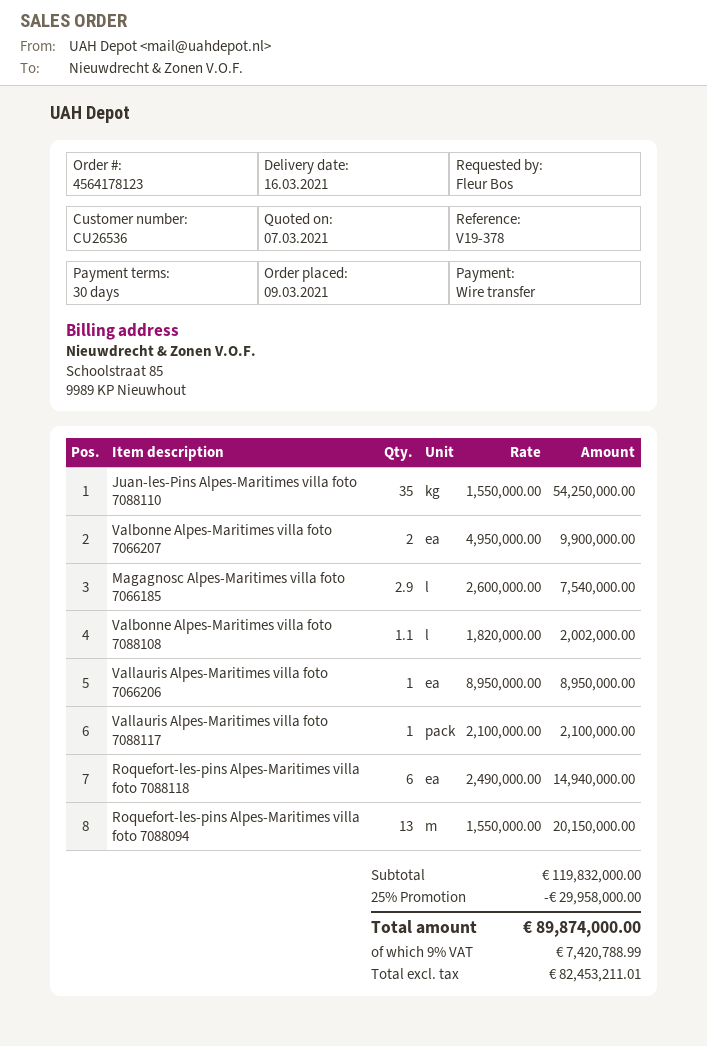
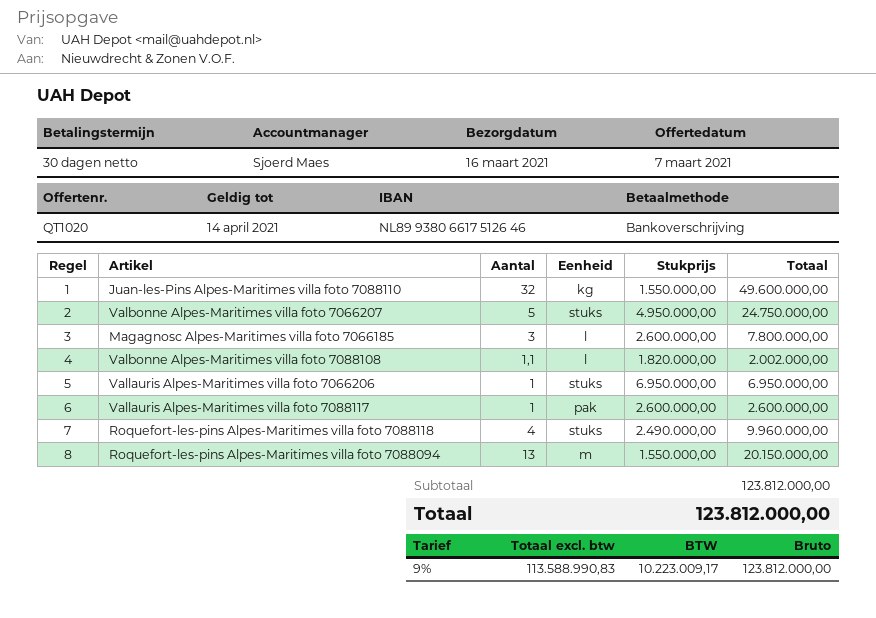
Juan-les-Pins Alpes-Maritimes villa foto 7088110: 35 x 1550000.00 = 54250000.00 -> 32 x 1550000.00 = 49600000.00
Valbonne Alpes-Maritimes villa foto 7066207: 2 x 4950000.00 = 9900000.00 -> 5 x 4950000.00 = 24750000.00
Magagnosc Alpes-Maritimes villa foto 7066185: 2.9 x 2600000.00 = 7540000.00 -> 3 x 2600000.00 = 7800000.00
Vallauris Alpes-Maritimes villa foto 7066206: 1 x 8950000.00 = 8950000.00 -> 1 x 6950000.00 = 6950000.00
Vallauris Alpes-Maritimes villa foto 7088117: 1 x 2100000.00 = 2100000.00 -> 1 x 2600000.00 = 2600000.00
Roquefort-les-pins Alpes-Maritimes villa foto 7088118: 6 x 2490000.00 = 14940000.00 -> 4 x 2490000.00 = 9960000.00
subtotal: 119832000.00 -> 123812000.00
discount: 25% = 29958000.00 -> none
net: 82453211.01 -> 113588990.83
tax: 9% = 7420788.99 -> 9% = 10223009.17
total: 89874000.00 -> 123812000.00

